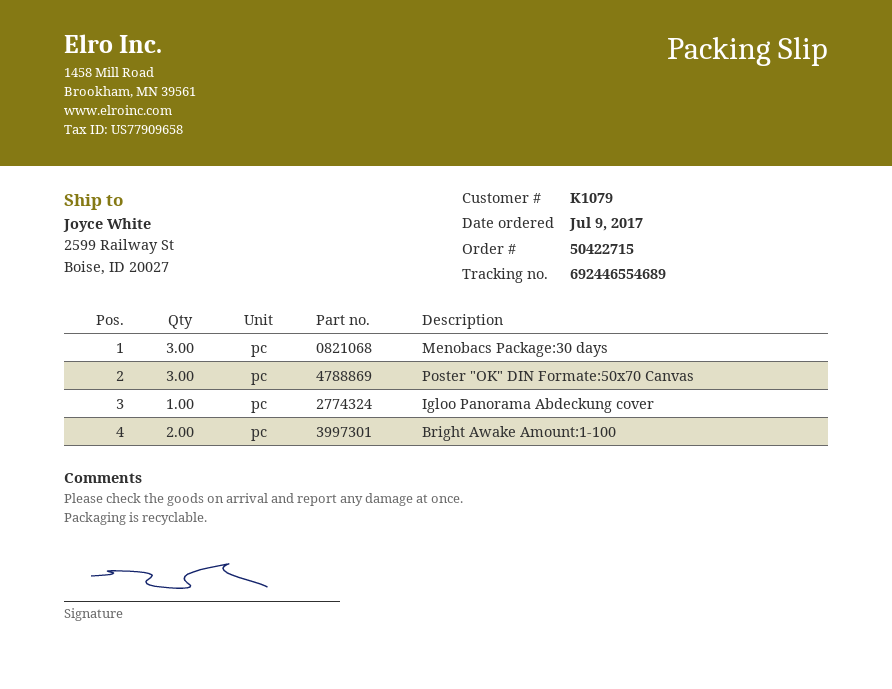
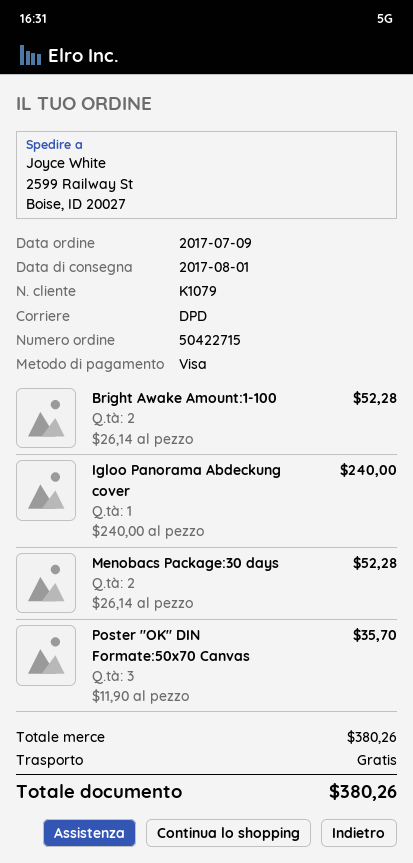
Menobacs Package:30 days: 3 -> 2

